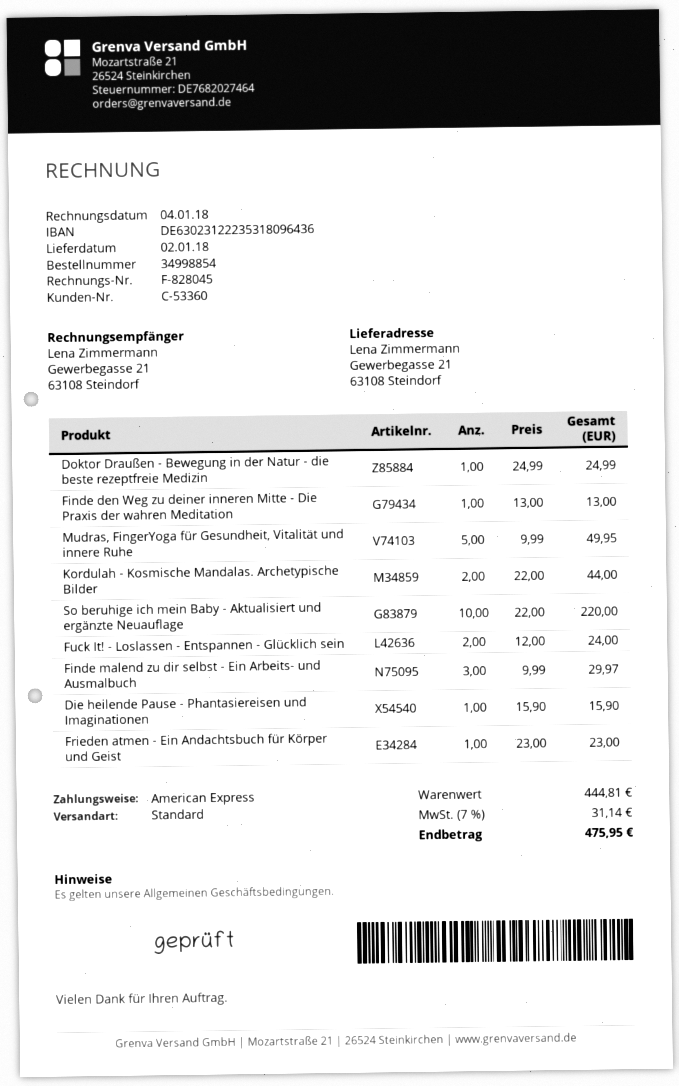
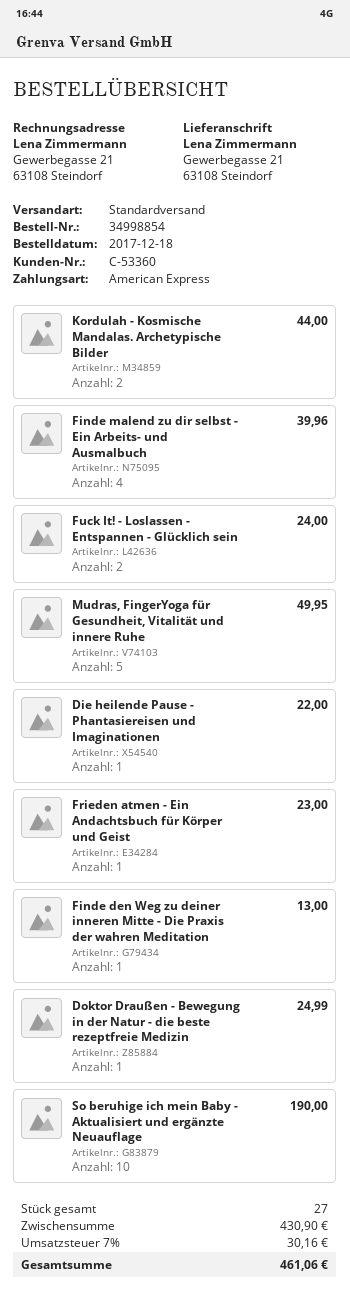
So beruhige ich mein Baby - Aktualisiert und ergänzte Neuauflage: 10 for 220.00 -> 10 for 190.00
Finde malend zu dir selbst - Ein Arbeits- und Ausmalbuch: 3 for 29.97 -> 4 for 39.96
Die heilende Pause - Phantasiereisen und Imaginationen: 1 for 15.90 -> 1 for 22.00
subtotal: 444.81 -> 430.90
tax: 7% = 31.14 -> 7% = 30.16
total: 475.95 -> 461.06

